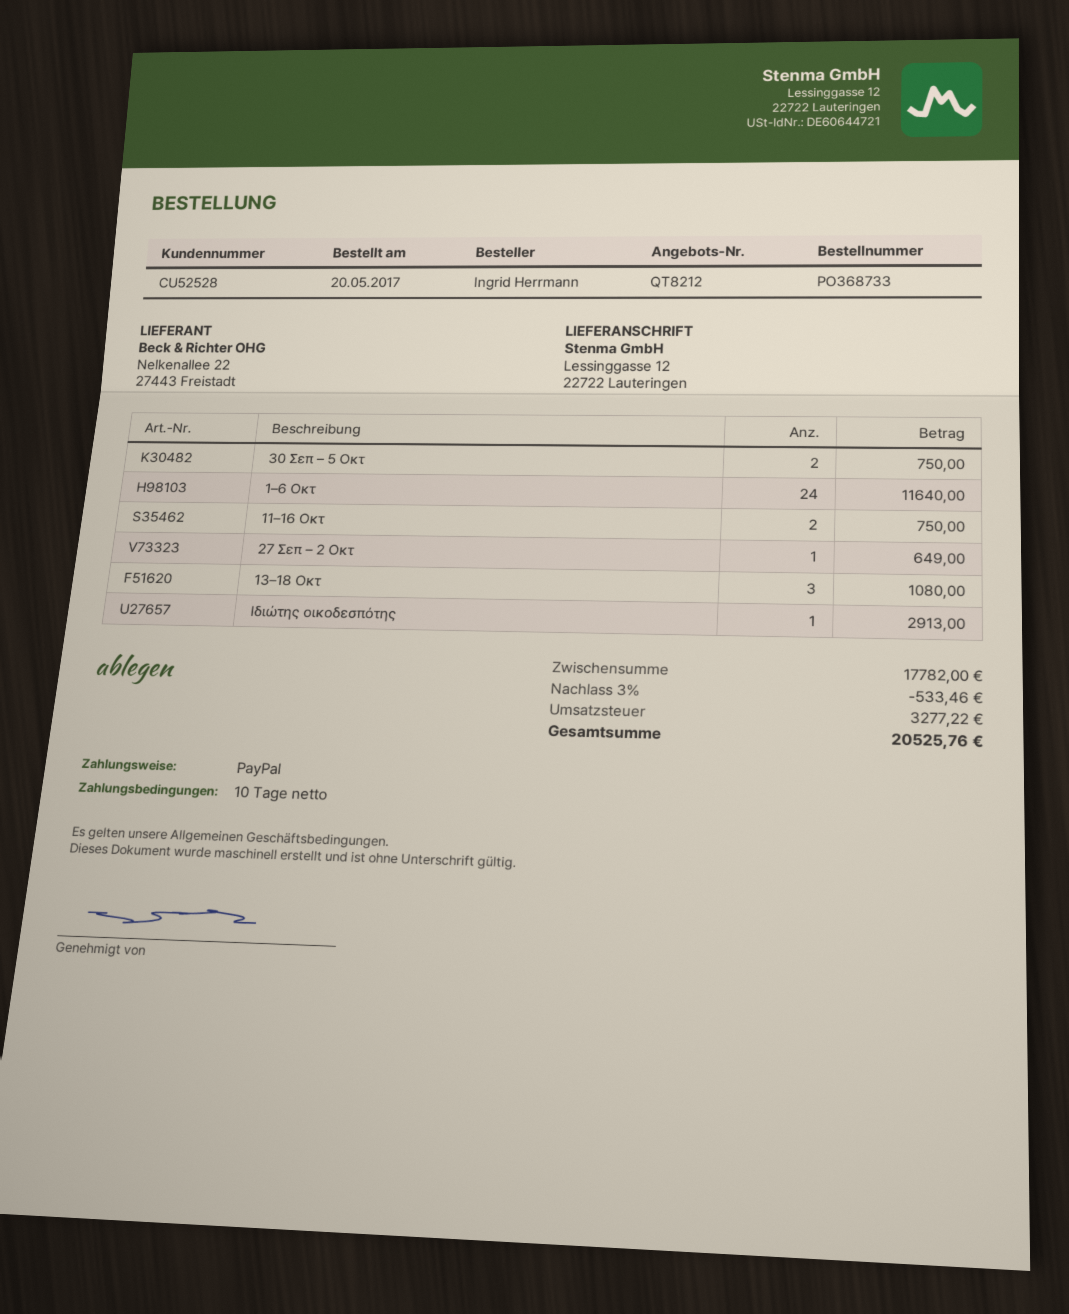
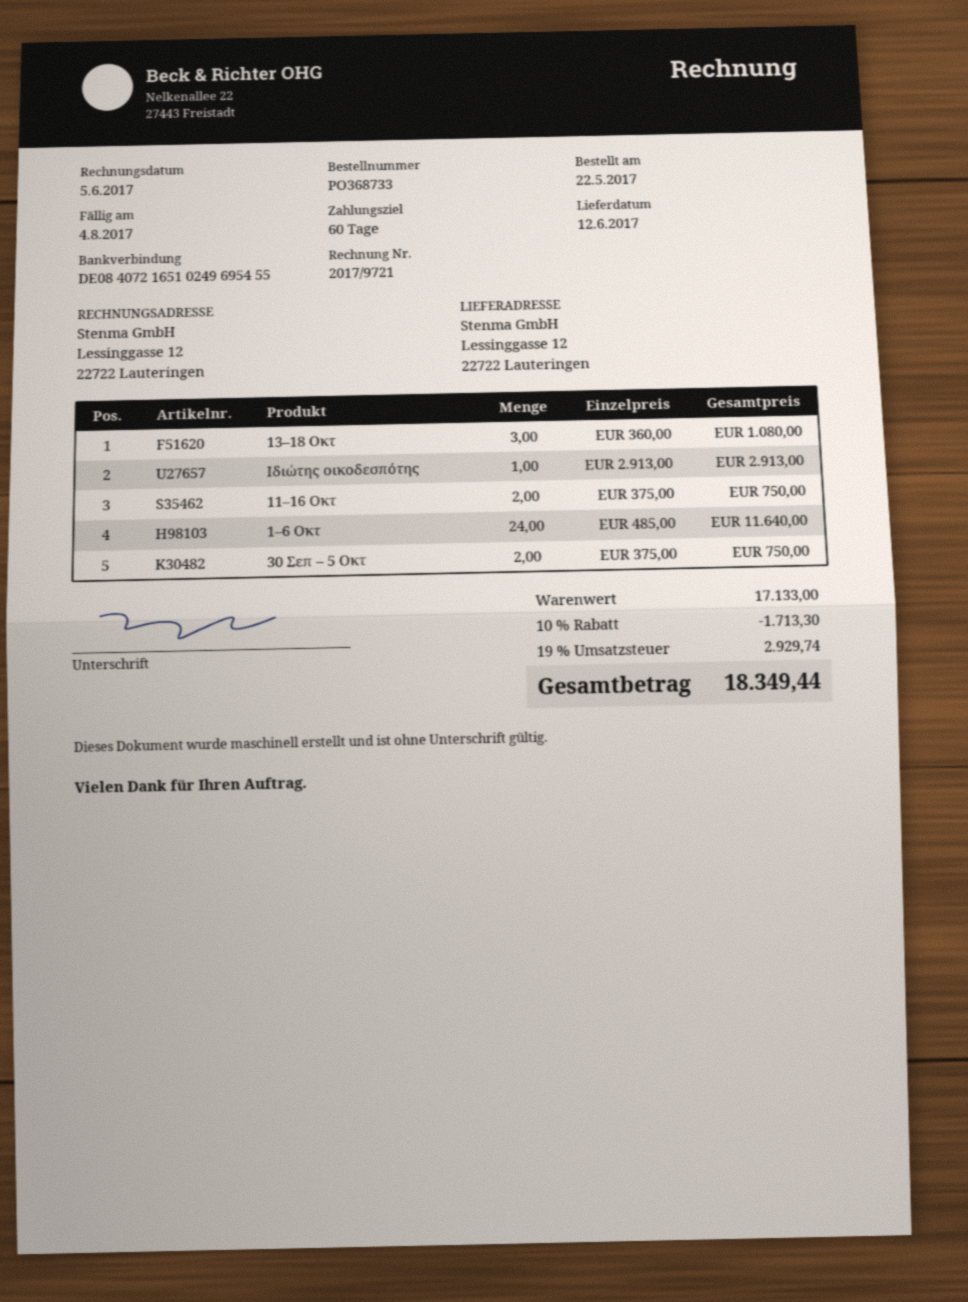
order date: 2017-05-20 -> 2017-05-22
payment terms: 10 days -> 60 days
27 Σεπ – 2 Οκτ: 1 for 649.00 -> none
subtotal: 17782.00 -> 17133.00
discount: 3% = 533.46 -> 10% = 1713.30
tax: 3277.22 -> 2929.74
total: 20525.76 -> 18349.44

